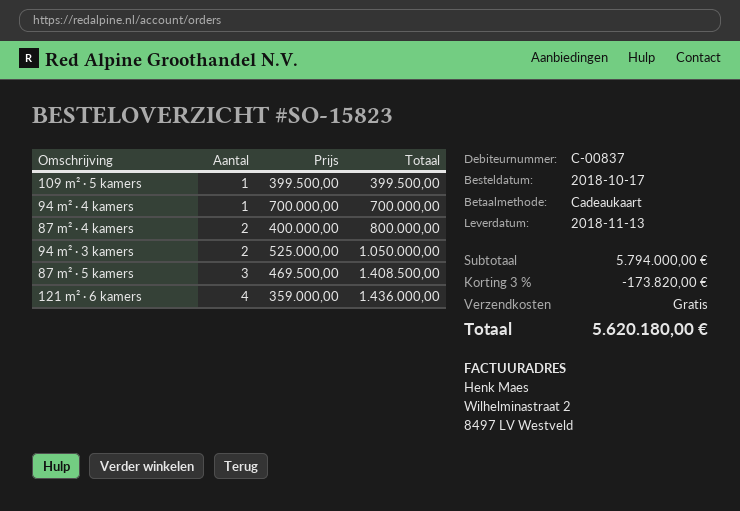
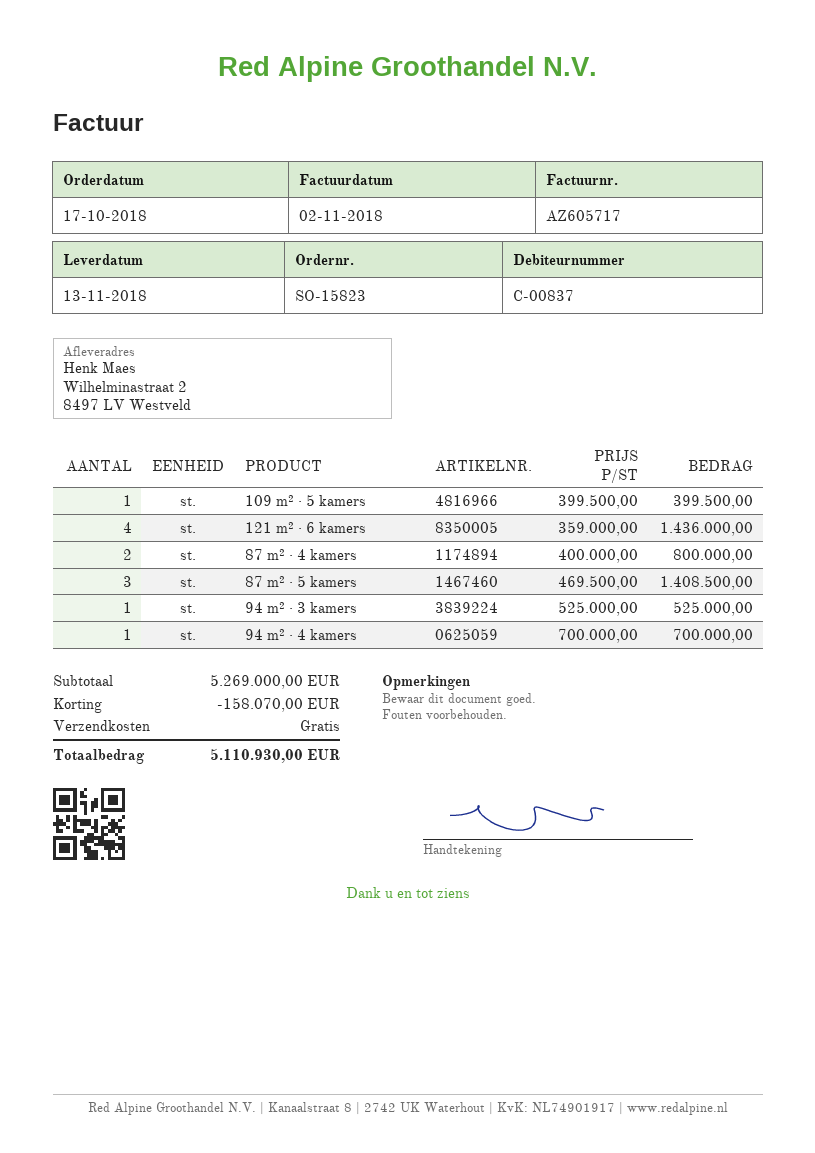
94 m² · 3 kamers: 2 x 525000.00 = 1050000.00 -> 1 x 525000.00 = 525000.00
subtotal: 5794000.00 -> 5269000.00
discount: 173820.00 -> 158070.00
total: 5620180.00 -> 5110930.00

